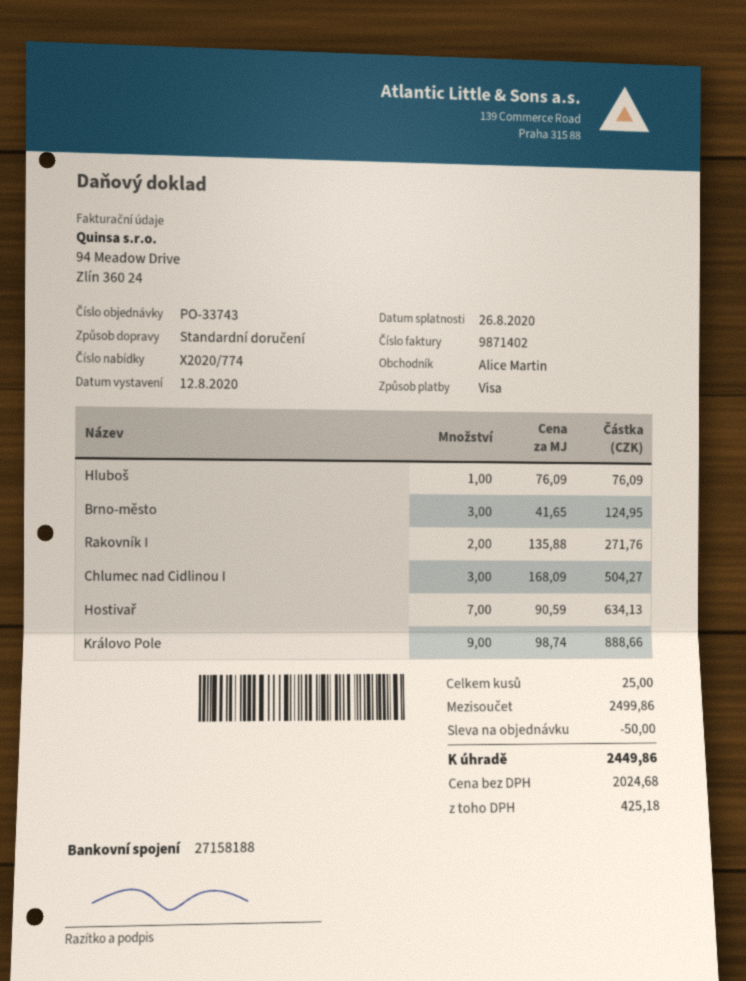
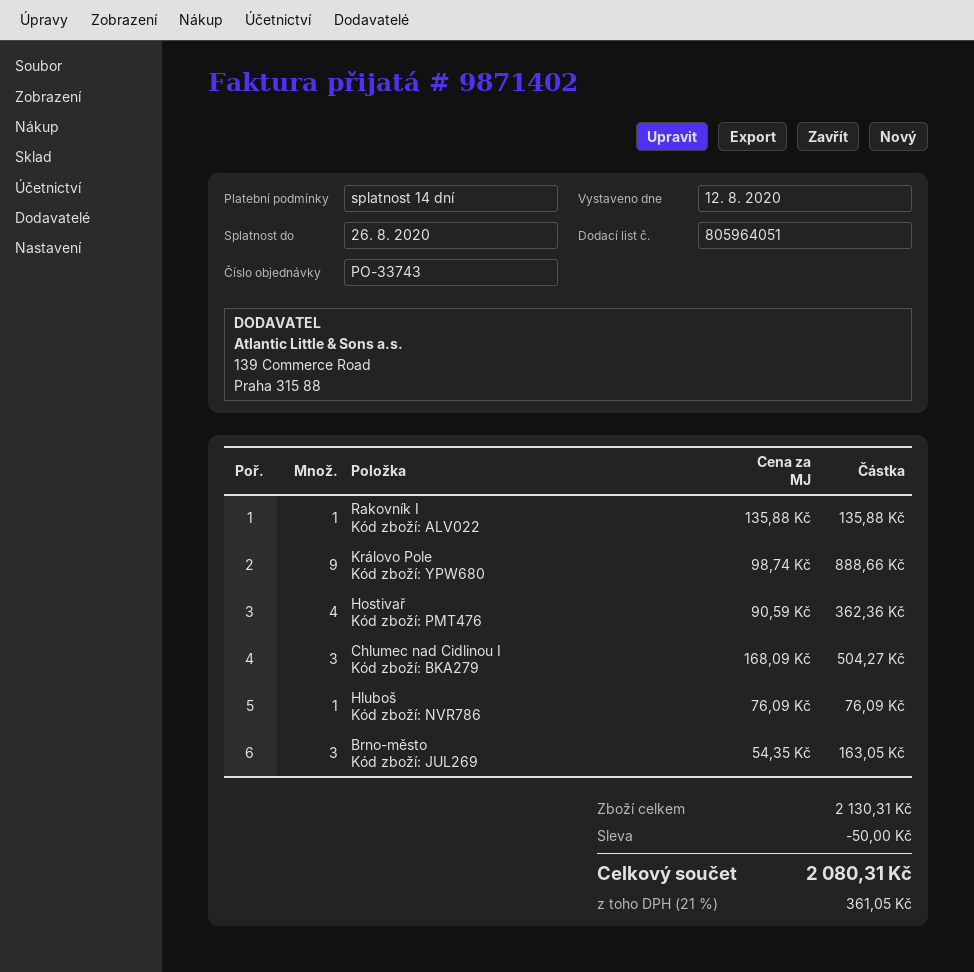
Brno-město: 3 x 41.65 = 124.95 -> 3 x 54.35 = 163.05
Rakovník I: 2 x 135.88 = 271.76 -> 1 x 135.88 = 135.88
Hostivař: 7 x 90.59 = 634.13 -> 4 x 90.59 = 362.36
subtotal: 2499.86 -> 2130.31
tax: 425.18 -> 361.05
total: 2449.86 -> 2080.31

